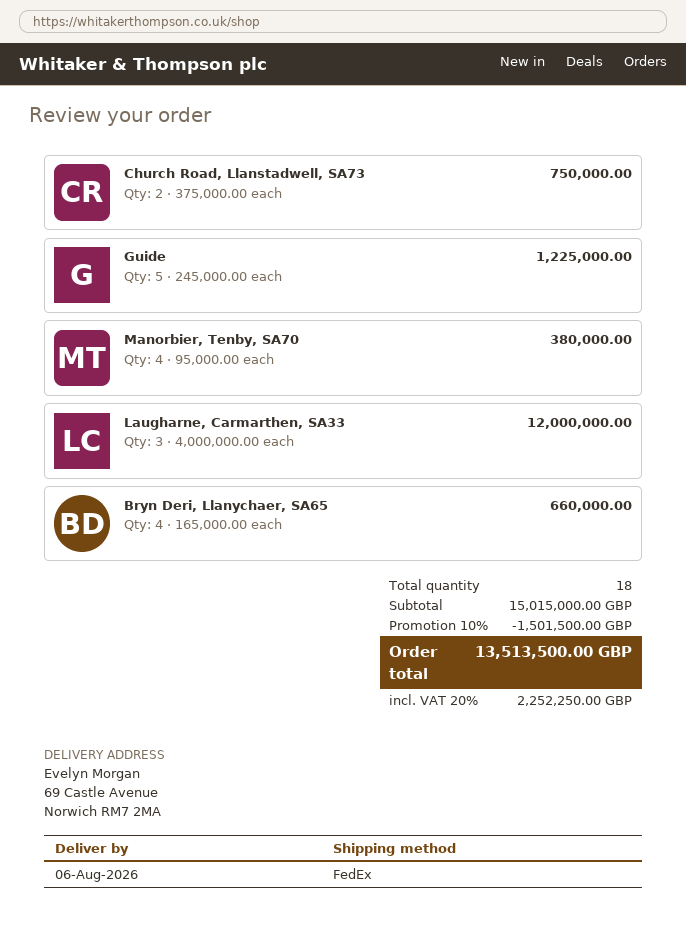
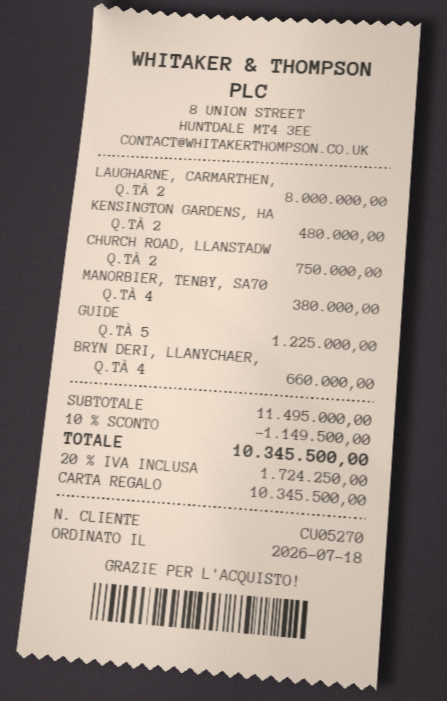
Laugharne, Carmarthen, SA33: 3 for 12000000.00 -> 2 for 8000000.00
KENSINGTON GARDENS, HA: none -> 2 for 480000.00
subtotal: 15015000.00 -> 11495000.00
discount: 10% = 1501500.00 -> 10% = 1149500.00
tax: 20% = 2252250.00 -> 20% = 1724250.00
total: 13513500.00 -> 10345500.00

